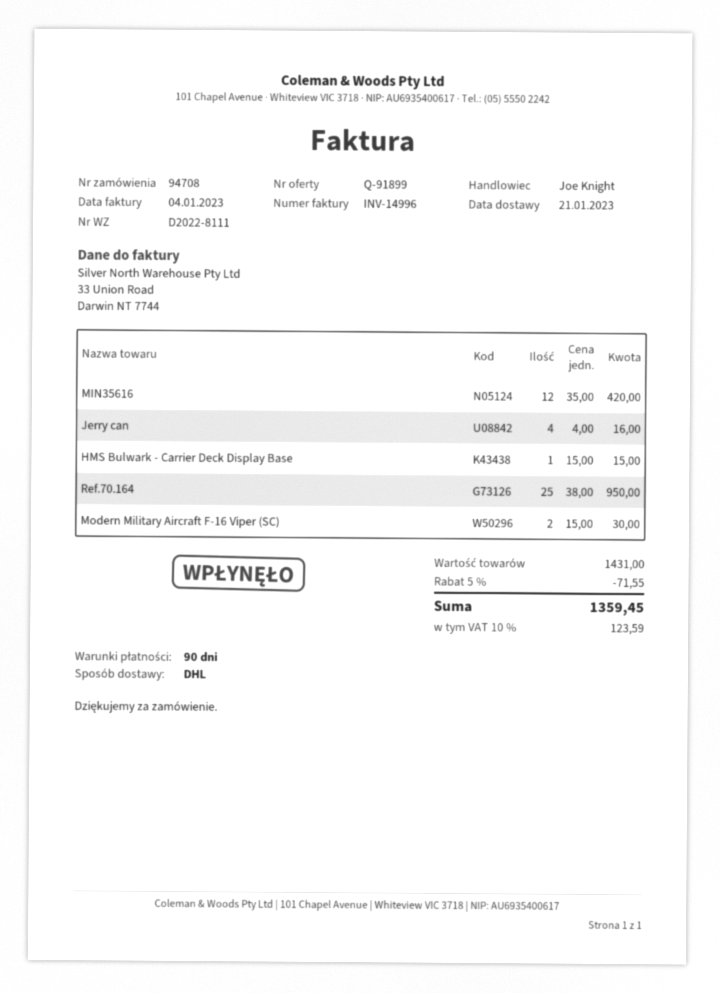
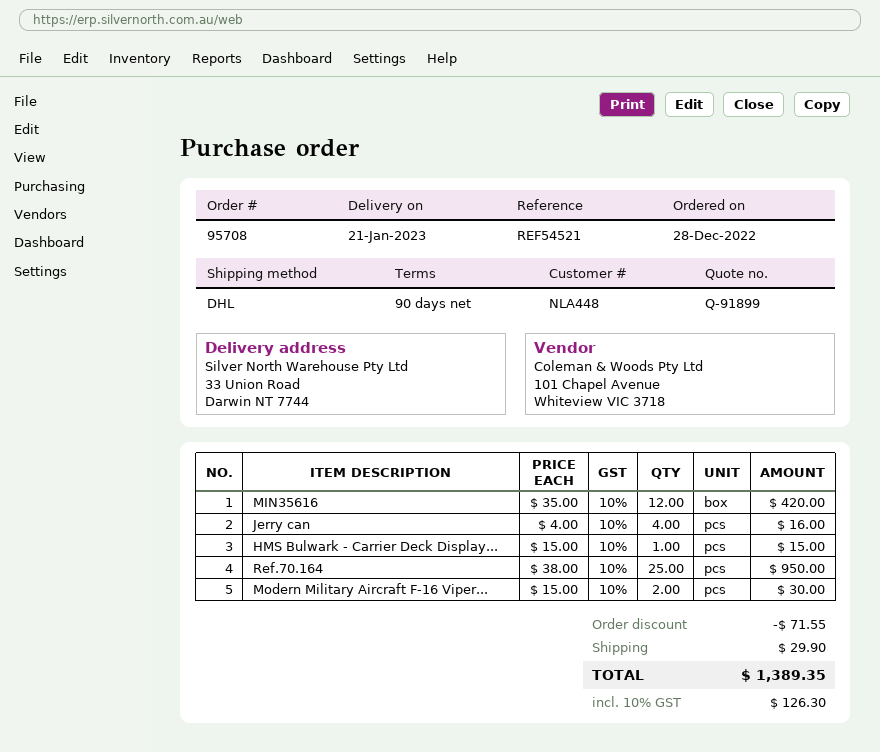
order number: 94708 -> 95708
shipping: none -> 29.90
tax: 10% = 123.59 -> 10% = 126.30
total: 1359.45 -> 1389.35

